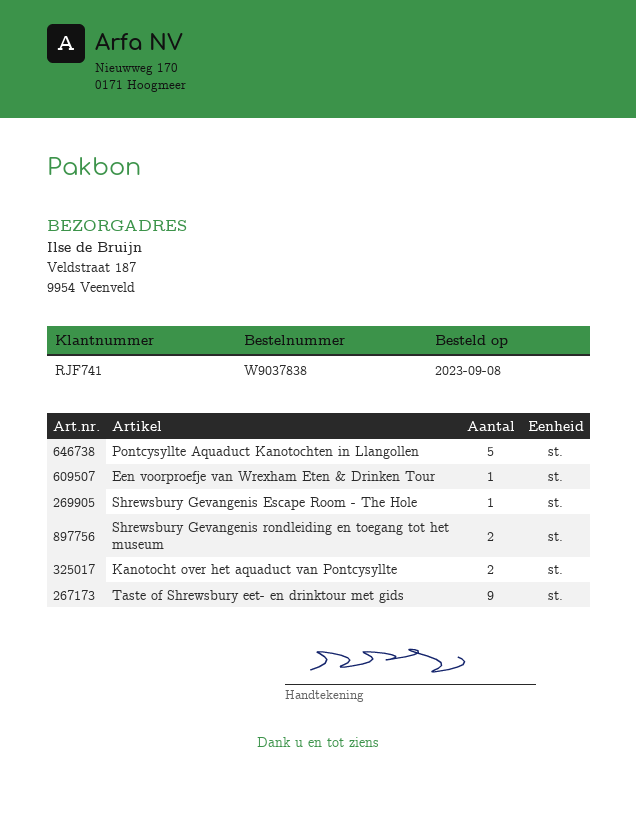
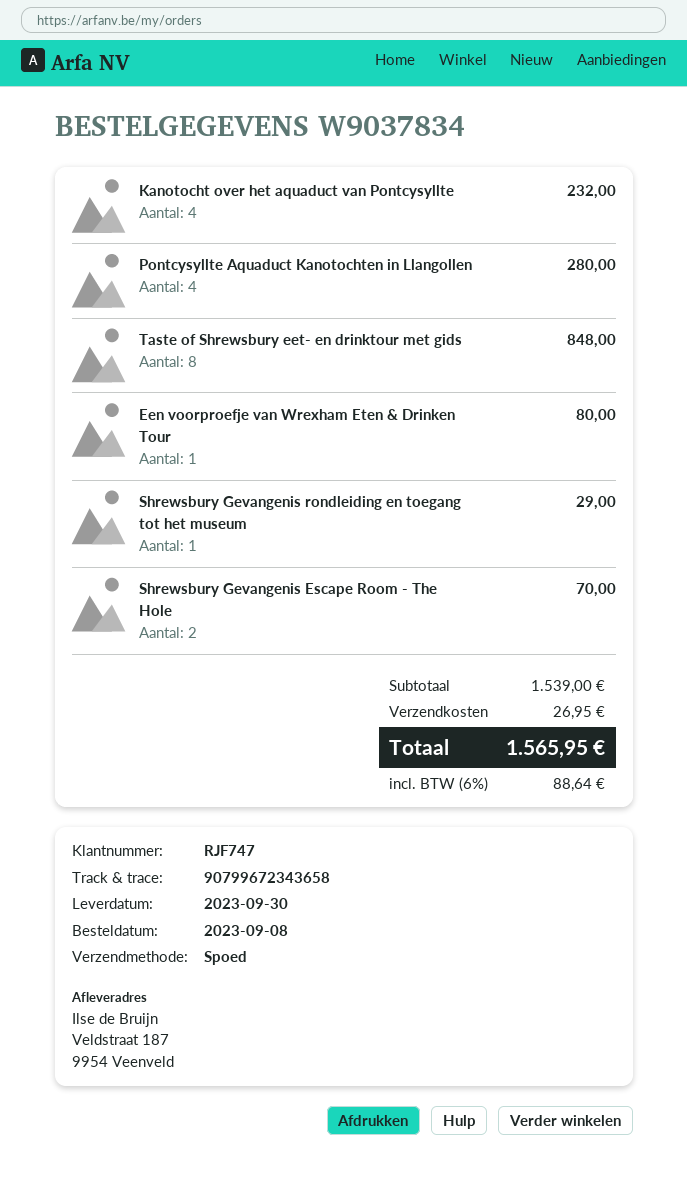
order number: W9037838 -> W9037834
customer number: RJF741 -> RJF747
Pontcysyllte Aquaduct Kanotochten in Llangollen: 5 -> 4
Shrewsbury Gevangenis Escape Room - The Hole: 1 -> 2
Shrewsbury Gevangenis rondleiding en toegang tot het museum: 2 -> 1
Kanotocht over het aquaduct van Pontcysyllte: 2 -> 4
Taste of Shrewsbury eet- en drinktour met gids: 9 -> 8

